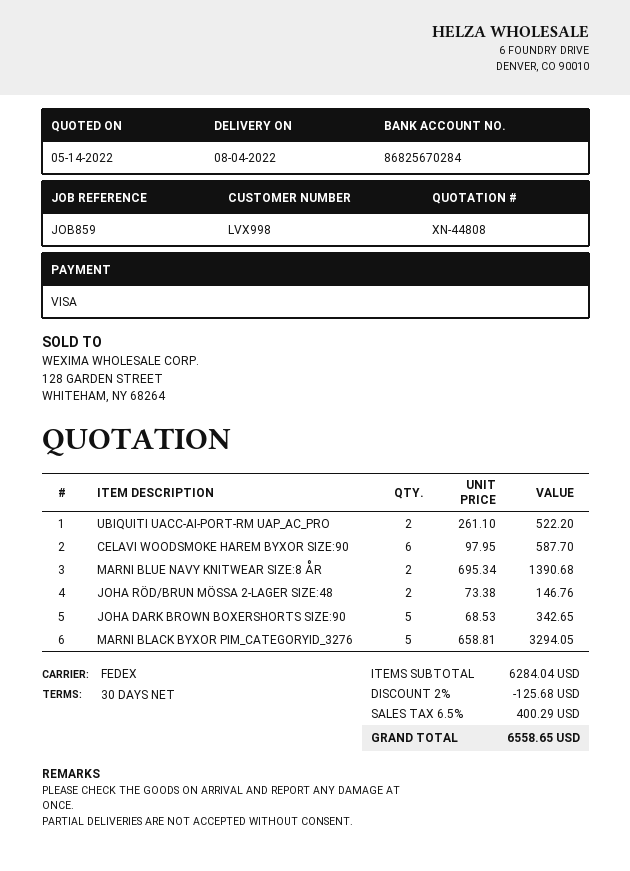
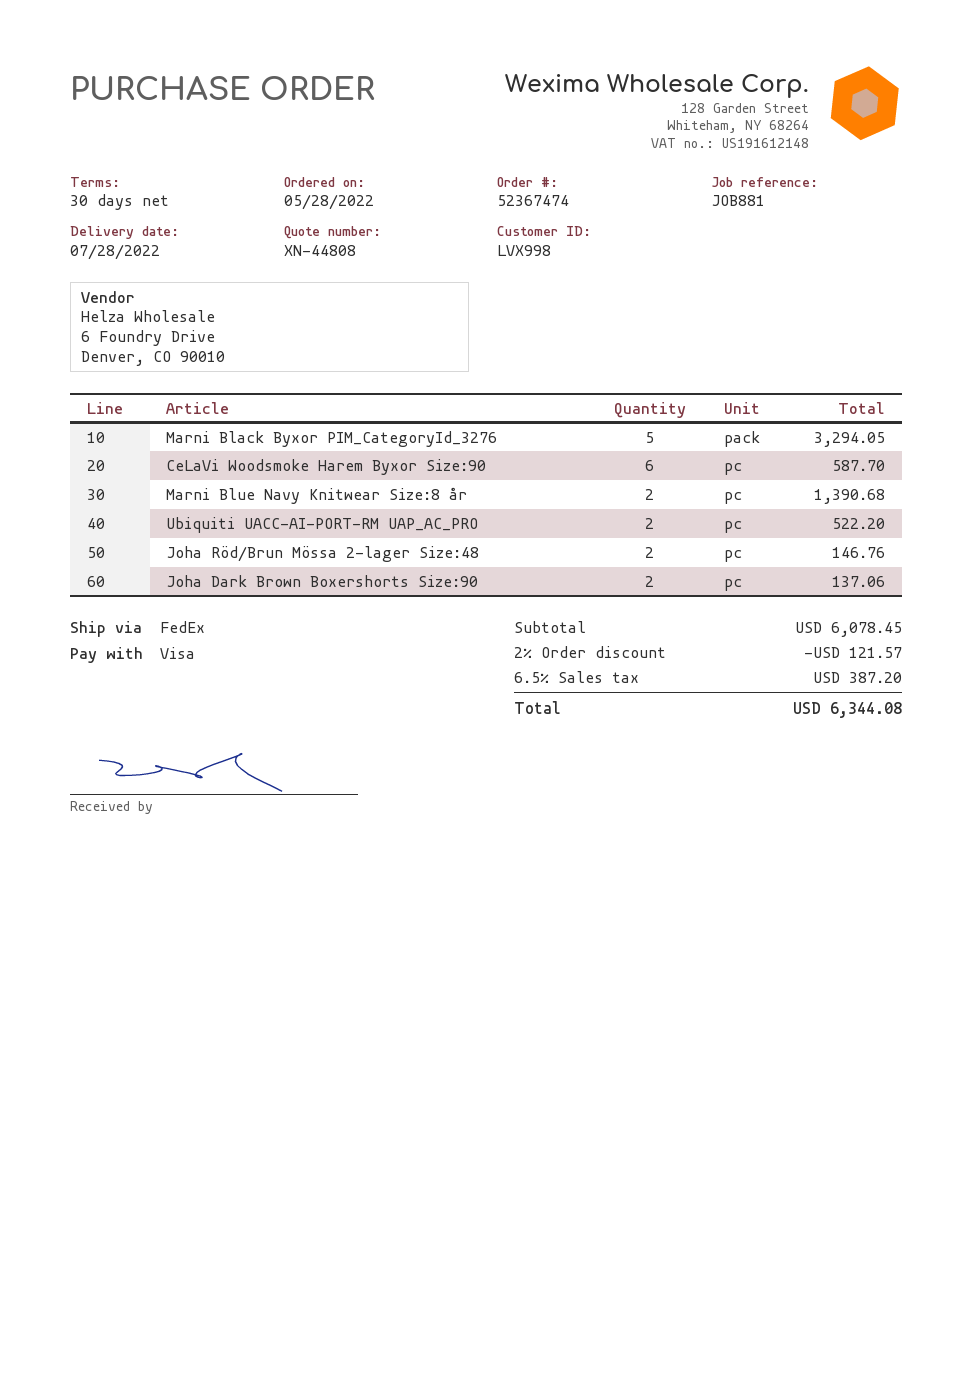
delivery date: 2022-08-04 -> 2022-07-28
reference: JOB859 -> JOB881
JOHA DARK BROWN BOXERSHORTS SIZE:90: 5 for 342.65 -> 2 for 137.06
subtotal: 6284.04 -> 6078.45
discount: 2% = 125.68 -> 2% = 121.57
tax: 6.5% = 400.29 -> 6.5% = 387.20
total: 6558.65 -> 6344.08

